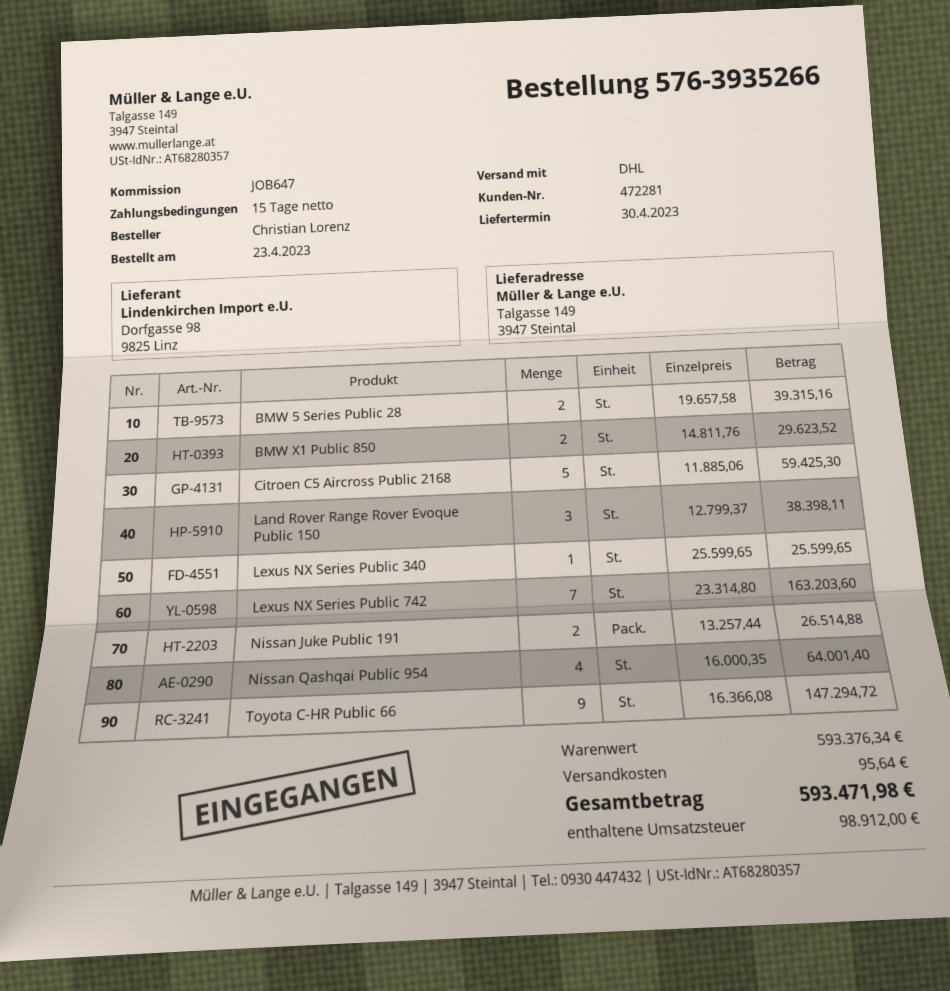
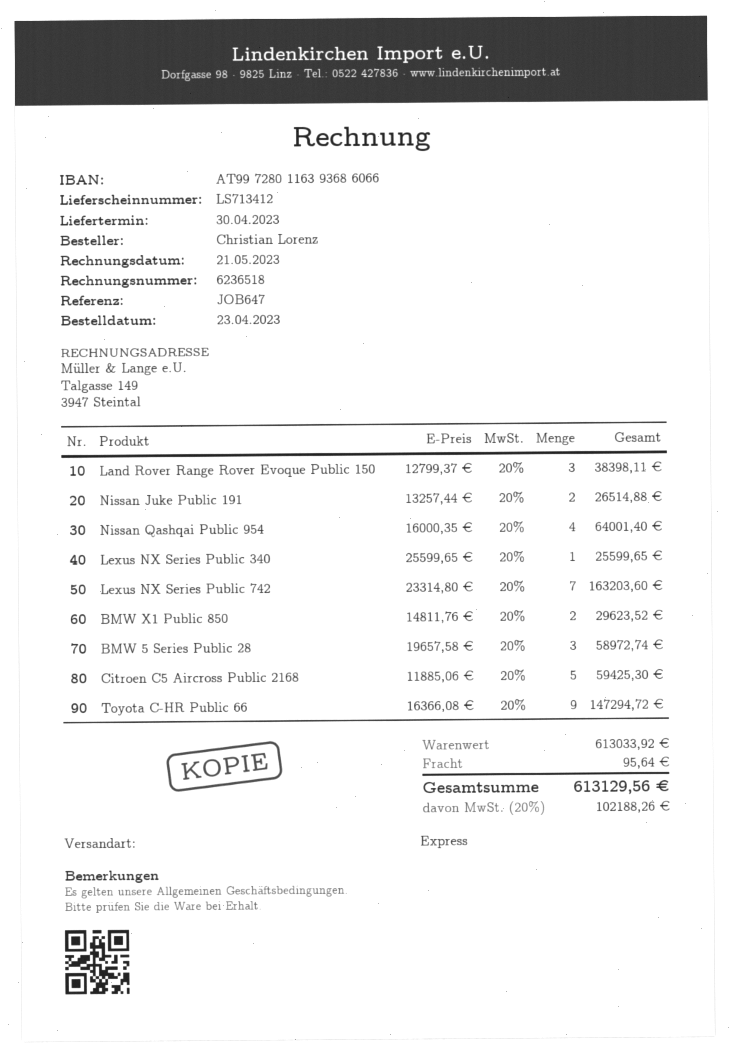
shipping method: DHL -> express
BMW 5 Series Public 28: 2 x 19657.58 = 39315.16 -> 3 x 19657.58 = 58972.74
subtotal: 593376.34 -> 613033.92
tax: 98912.00 -> 102188.26
total: 593471.98 -> 613129.56

